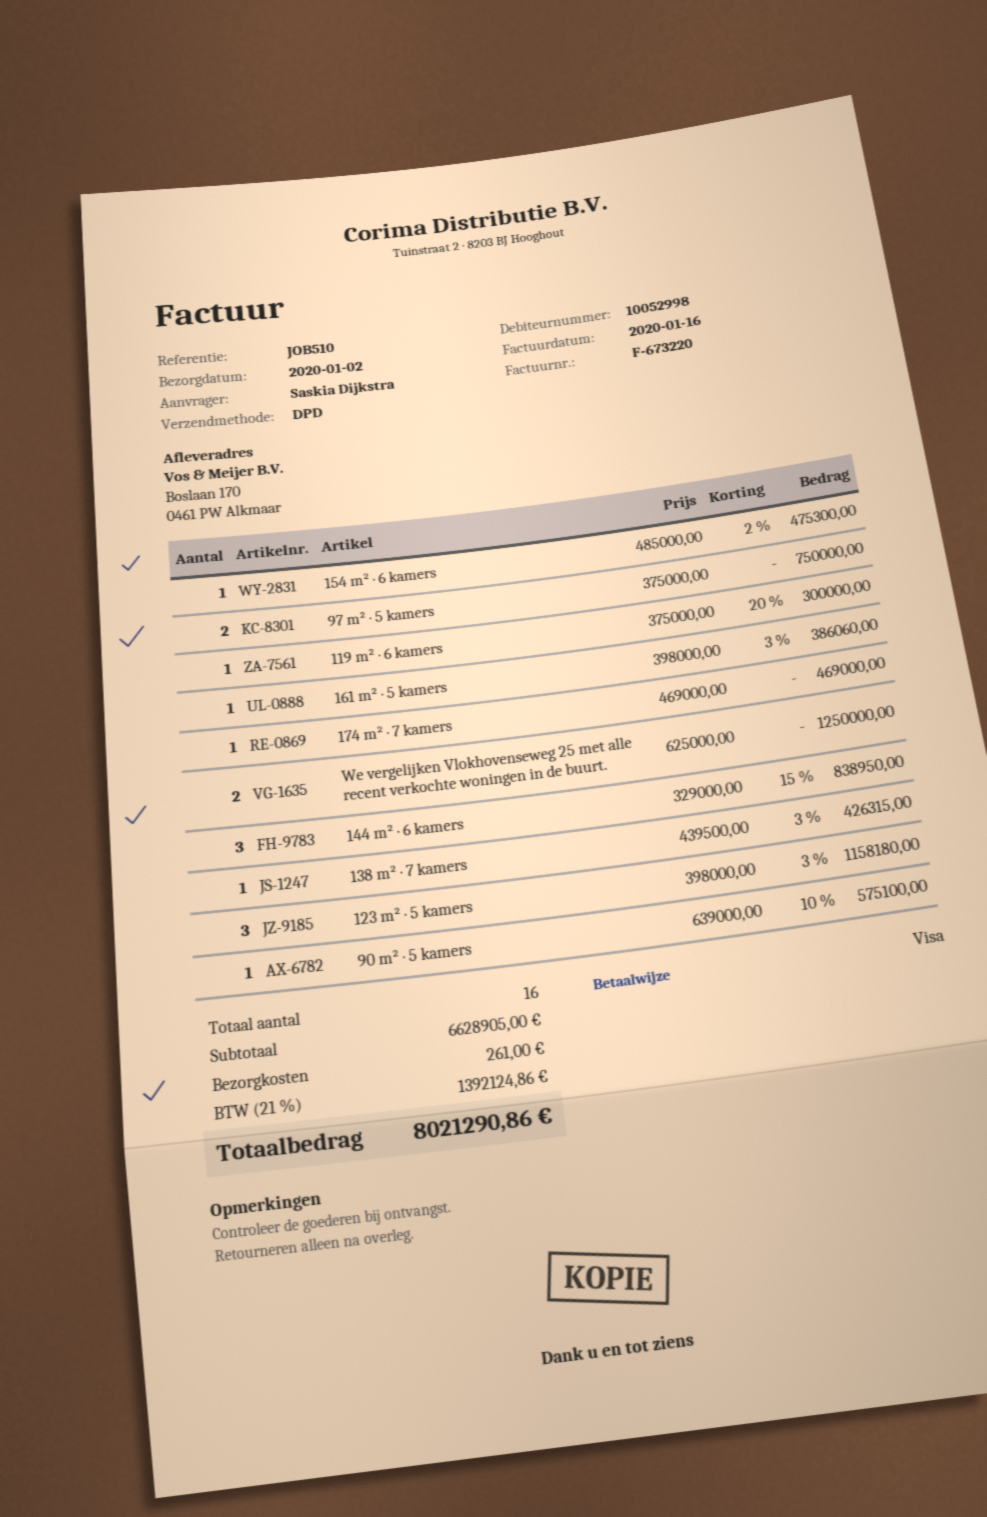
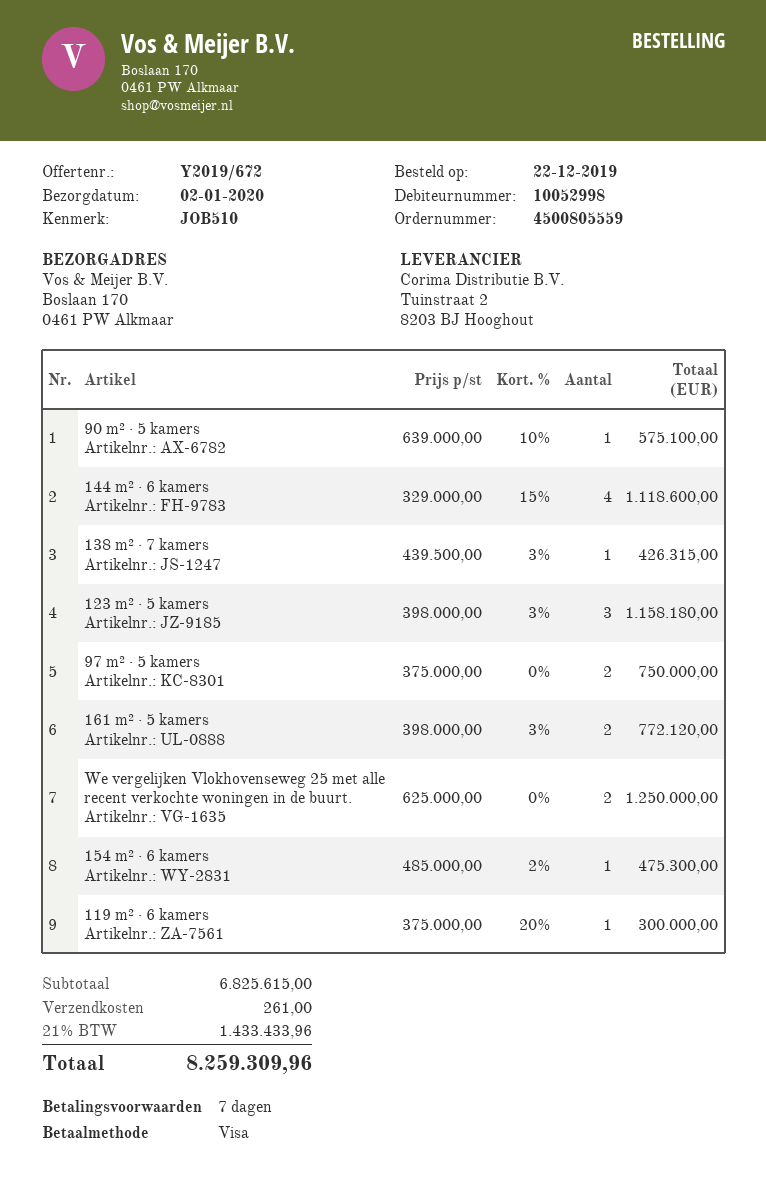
161 m² · 5 kamers: 1 x 398000.00 - 3% = 386060.00 -> 2 x 398000.00 - 3% = 772120.00
174 m² · 7 kamers: 1 x 469000.00 = 469000.00 -> none
144 m² · 6 kamers: 3 x 329000.00 - 15% = 838950.00 -> 4 x 329000.00 - 15% = 1118600.00
subtotal: 6628905.00 -> 6825615.00
tax: 21% = 1392124.86 -> 21% = 1433433.96
total: 8021290.86 -> 8259309.96

